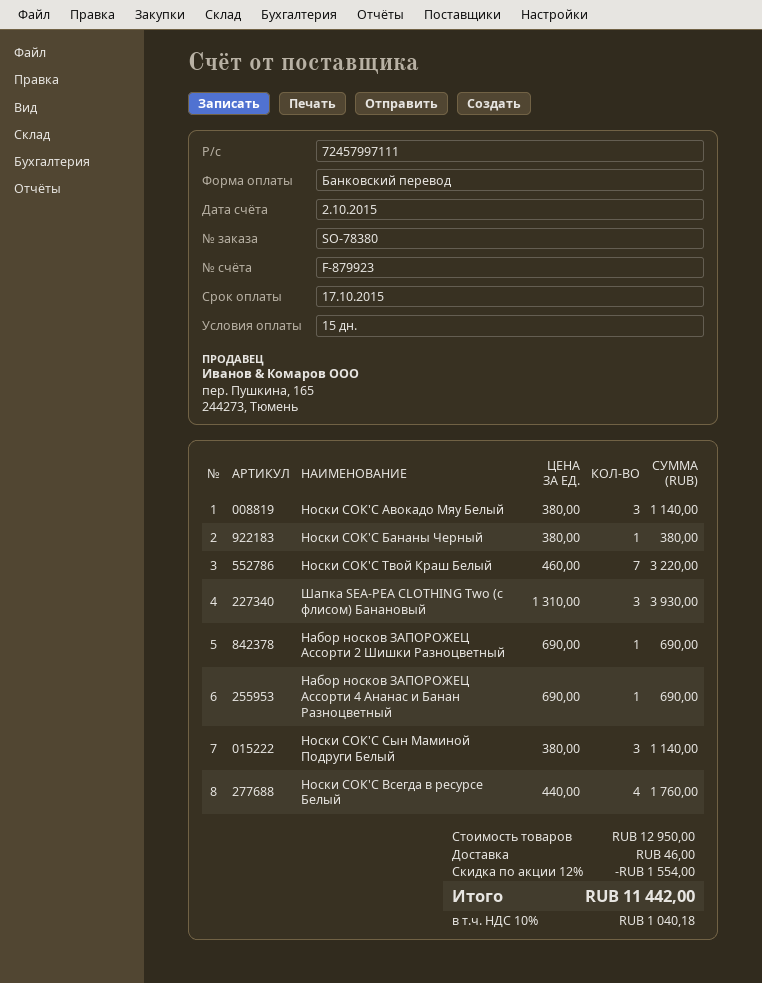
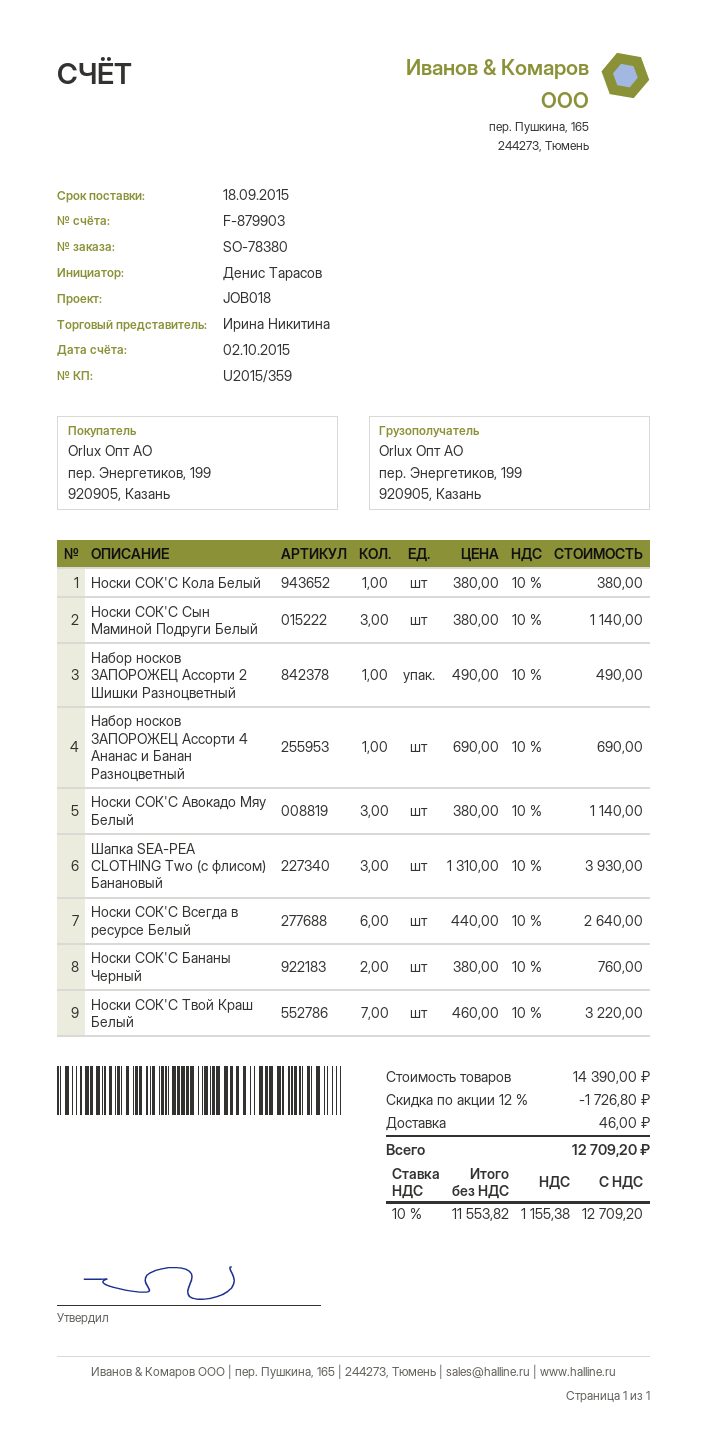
invoice number: F-879923 -> F-879903
Носки СОК'С Бананы Черный: 1 x 380.00 = 380.00 -> 2 x 380.00 = 760.00
Набор носков ЗАПОРОЖЕЦ Ассорти 2 Шишки Разноцветный: 1 x 690.00 = 690.00 -> 1 x 490.00 = 490.00
Носки СОК'С Всегда в ресурсе Белый: 4 x 440.00 = 1760.00 -> 6 x 440.00 = 2640.00
Носки СОК'С Кола Белый: none -> 1 x 380.00 = 380.00
subtotal: 12950.00 -> 14390.00
discount: 12% = 1554.00 -> 12% = 1726.80
tax: 10% = 1040.18 -> 10% = 1155.38
total: 11442.00 -> 12709.20

